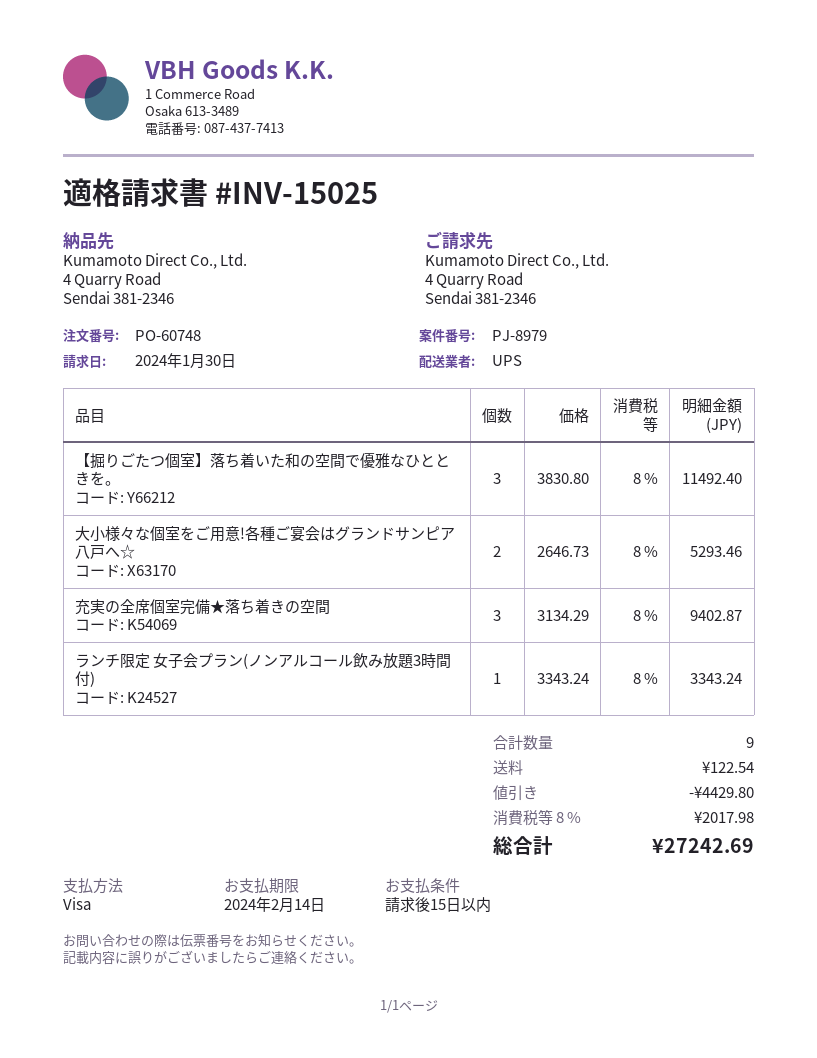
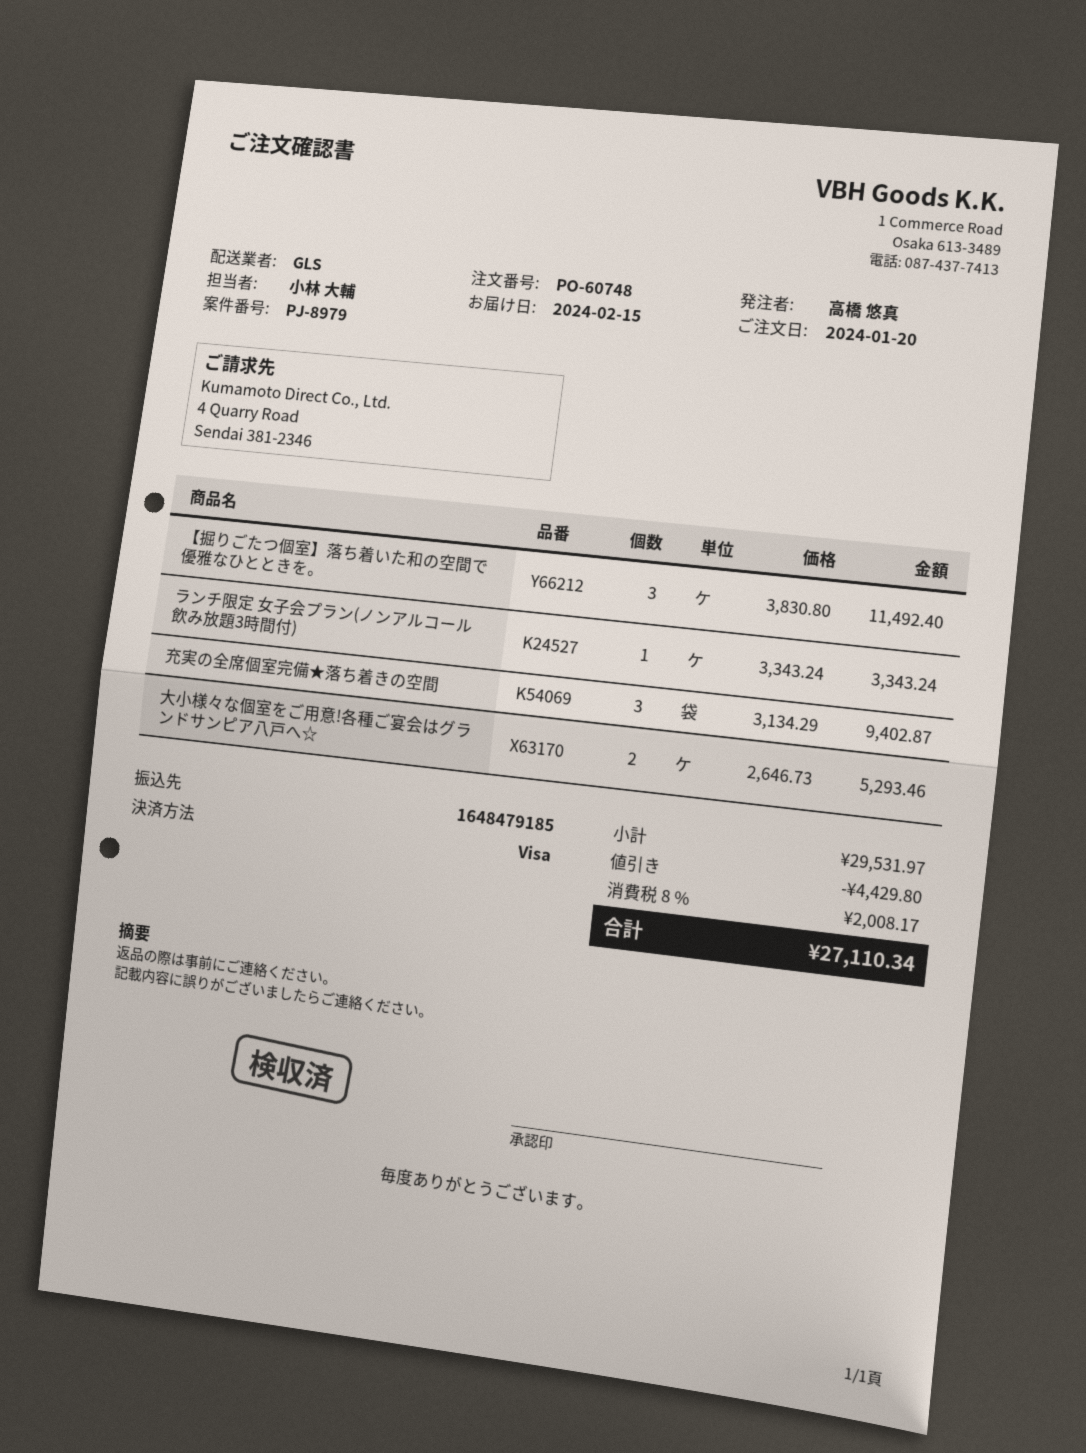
shipping method: UPS -> GLS
shipping: 122.54 -> none
tax: 8% = 2017.98 -> 8% = 2008.17
total: 27242.69 -> 27110.34

